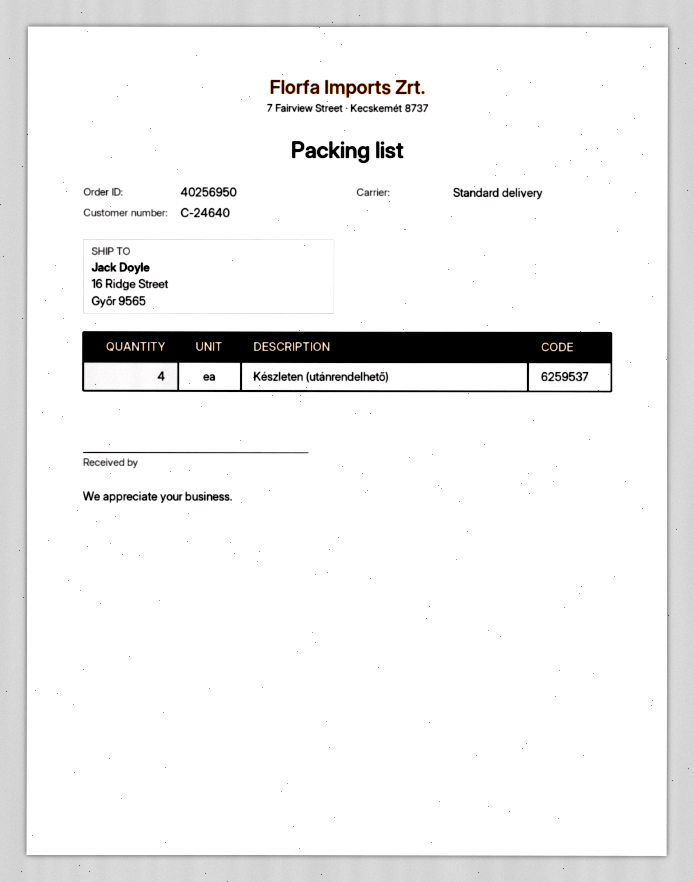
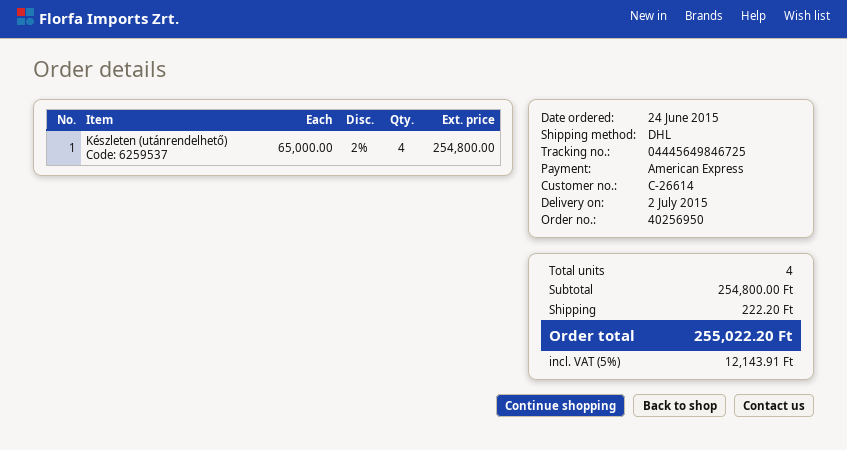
customer number: C-24640 -> C-26614
shipping method: standard -> DHL

